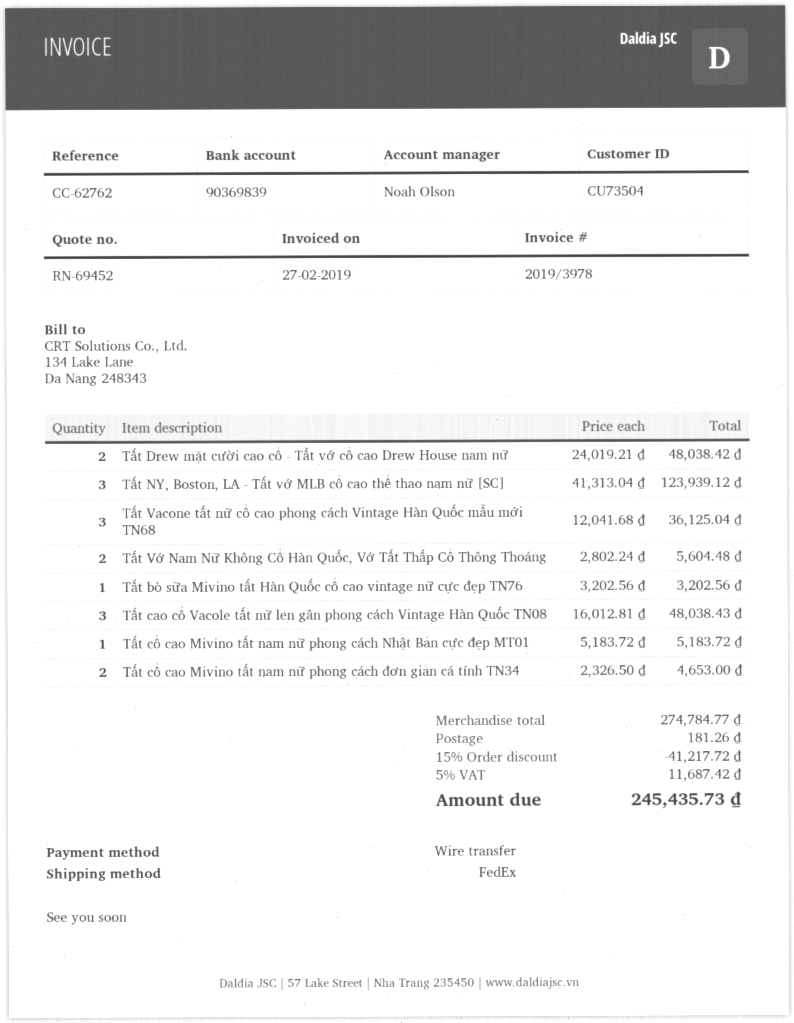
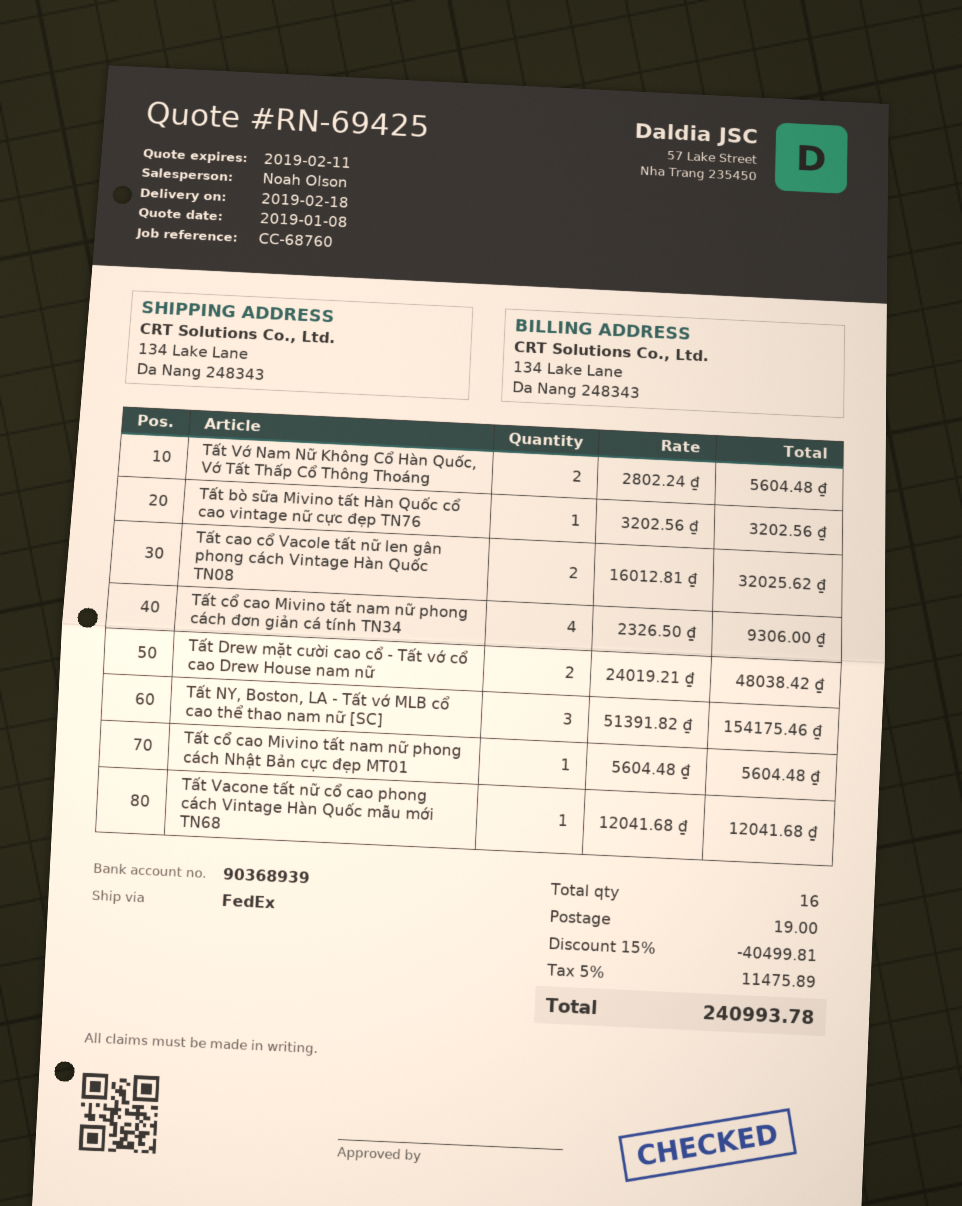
quote number: RN-69452 -> RN-69425
reference: CC-62762 -> CC-68760
bank account: 90369839 -> 90368939
Tất NY, Boston, LA - Tất vớ MLB cổ cao thể thao nam nữ [SC]: 3 x 41313.04 = 123939.12 -> 3 x 51391.82 = 154175.46
Tất Vacone tất nữ cổ cao phong cách Vintage Hàn Quốc mẫu mới TN68: 3 x 12041.68 = 36125.04 -> 1 x 12041.68 = 12041.68
Tất cao cổ Vacole tất nữ len gân phong cách Vintage Hàn Quốc TN08: 3 x 16012.81 = 48038.43 -> 2 x 16012.81 = 32025.62
Tất cổ cao Mivino tất nam nữ phong cách Nhật Bản cực đẹp MT01: 1 x 5183.72 = 5183.72 -> 1 x 5604.48 = 5604.48
Tất cổ cao Mivino tất nam nữ phong cách đơn giản cá tính TN34: 2 x 2326.50 = 4653.00 -> 4 x 2326.50 = 9306.00
discount: 15% = 41217.72 -> 15% = 40499.81
shipping: 181.26 -> 19.00
tax: 5% = 11687.42 -> 5% = 11475.89
total: 245435.73 -> 240993.78

